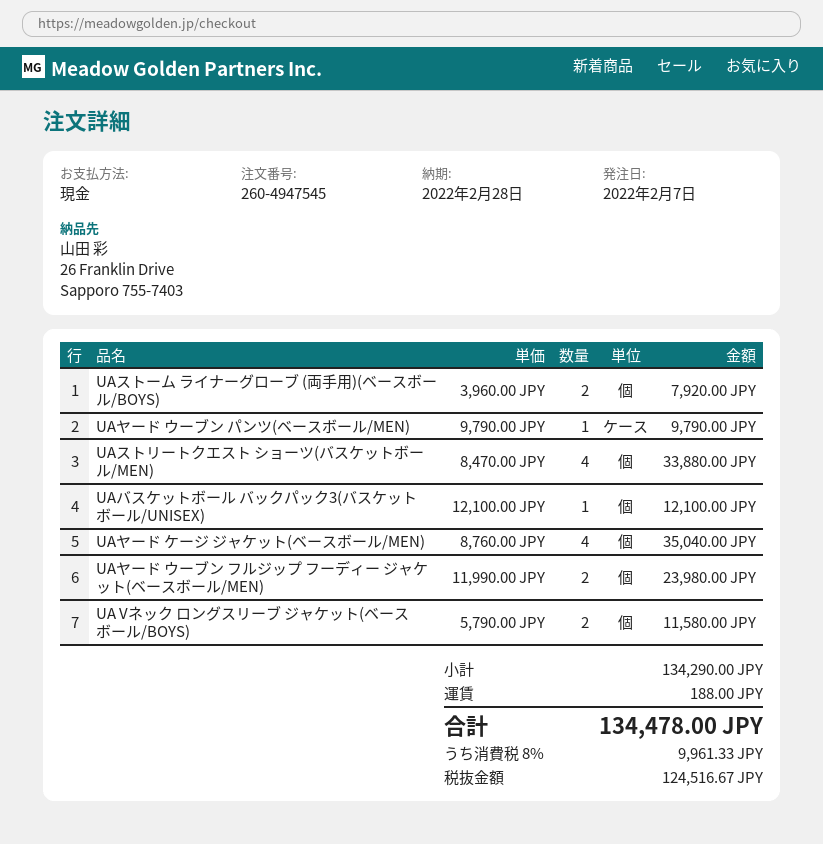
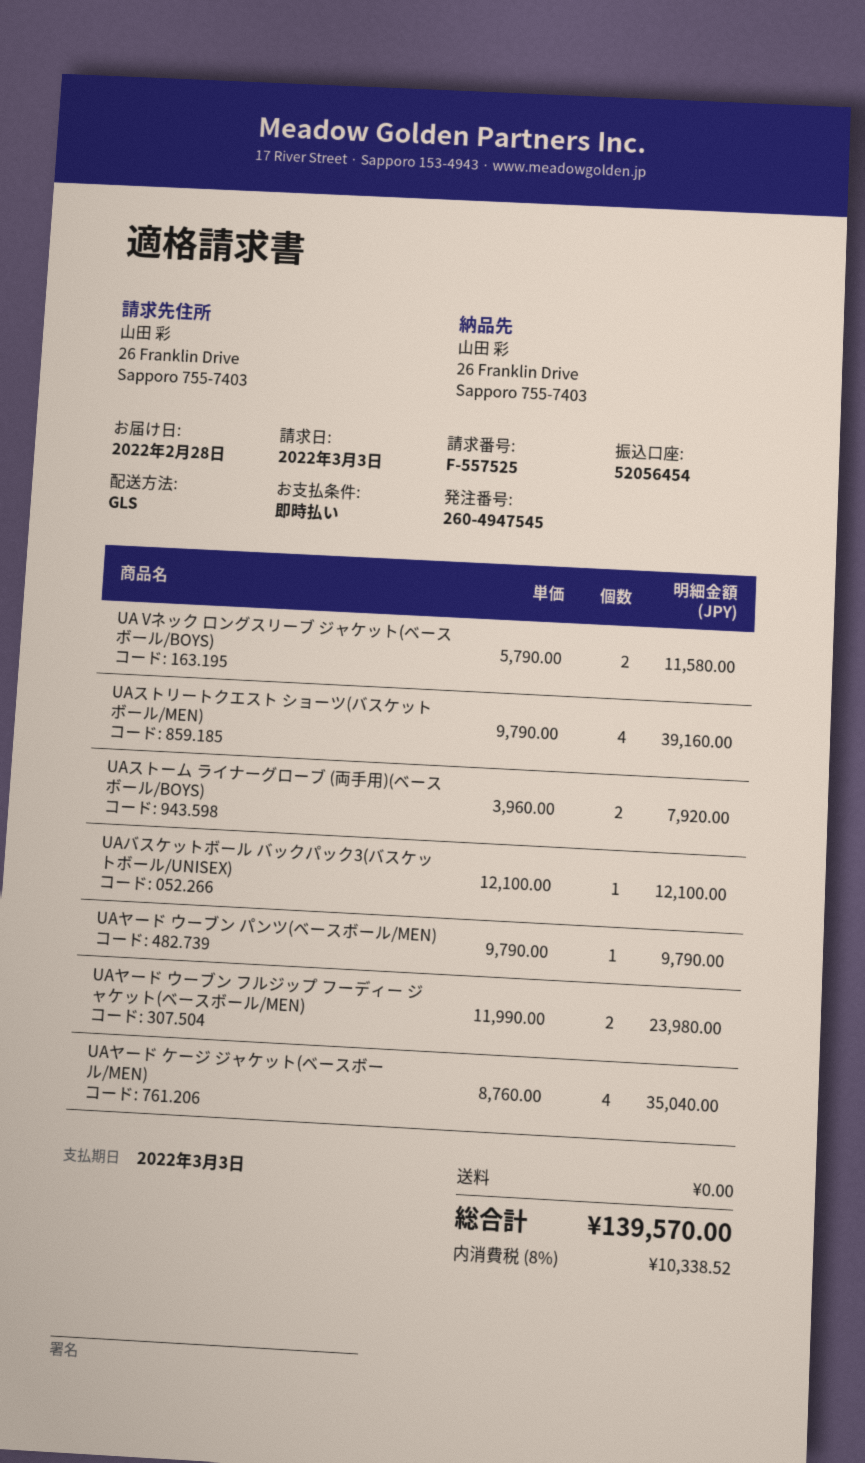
UAストリートクエスト ショーツ(バスケットボール/MEN): 4 x 8470.00 = 33880.00 -> 4 x 9790.00 = 39160.00
shipping: 188.00 -> 0.00
tax: 8% = 9961.33 -> 8% = 10338.52
total: 134478.00 -> 139570.00

